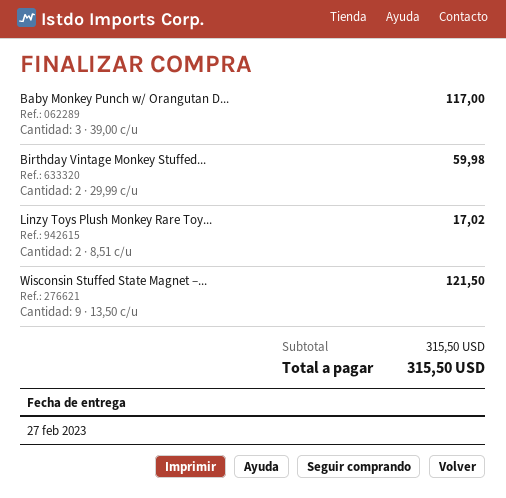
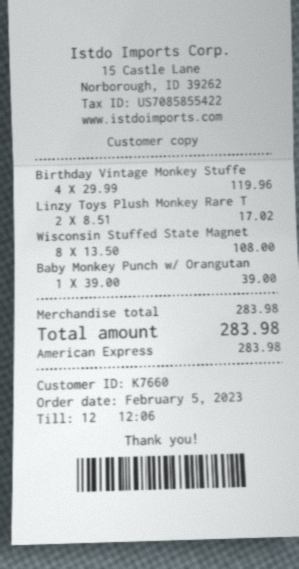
Baby Monkey Punch w/ Orangutan D...: 3 x 39.00 = 117.00 -> 1 x 39.00 = 39.00
Birthday Vintage Monkey Stuffed...: 2 x 29.99 = 59.98 -> 4 x 29.99 = 119.96
Wisconsin Stuffed State Magnet –...: 9 x 13.50 = 121.50 -> 8 x 13.50 = 108.00
subtotal: 315.50 -> 283.98
total: 315.50 -> 283.98

